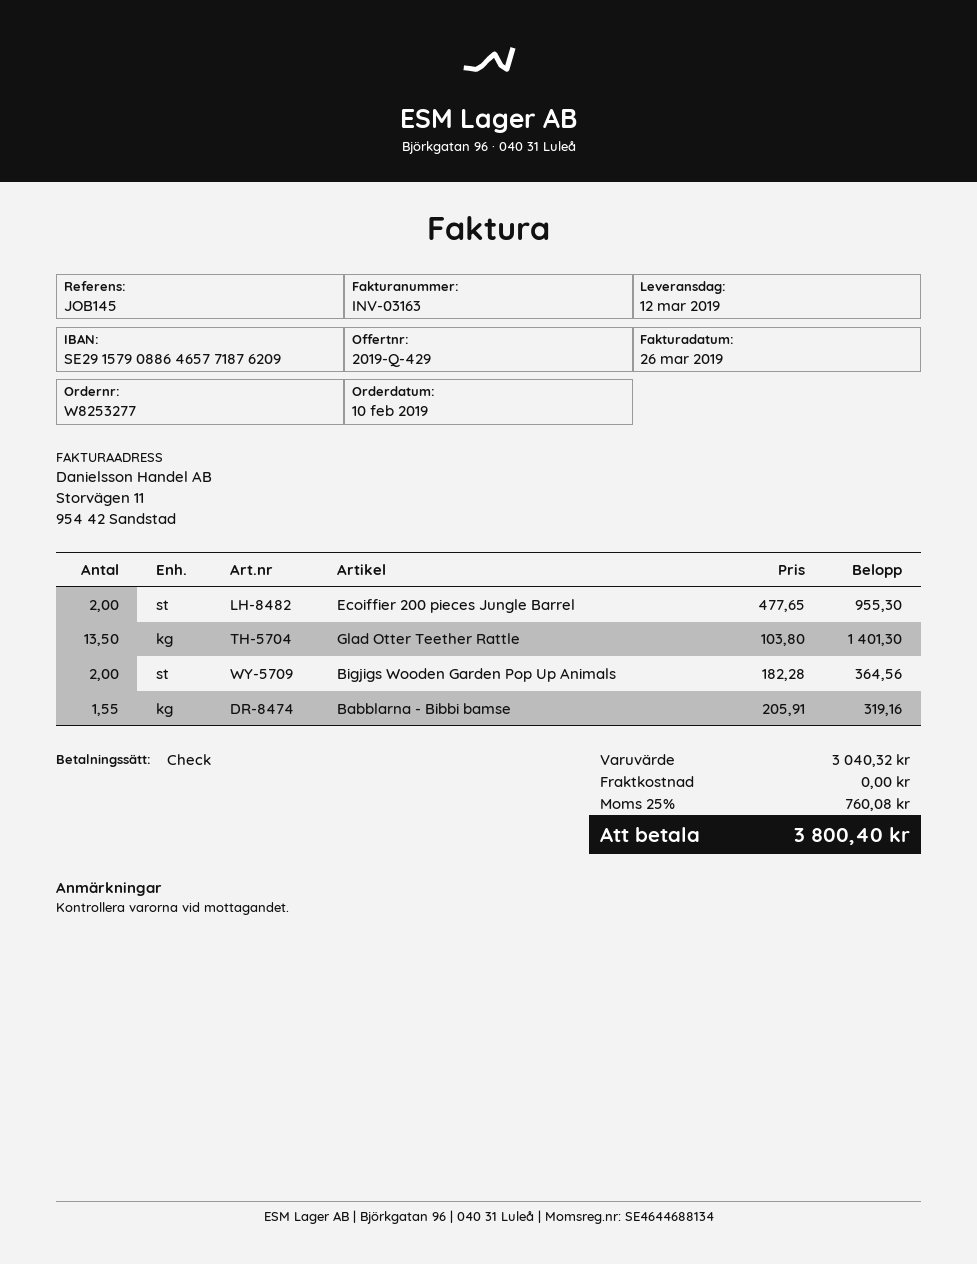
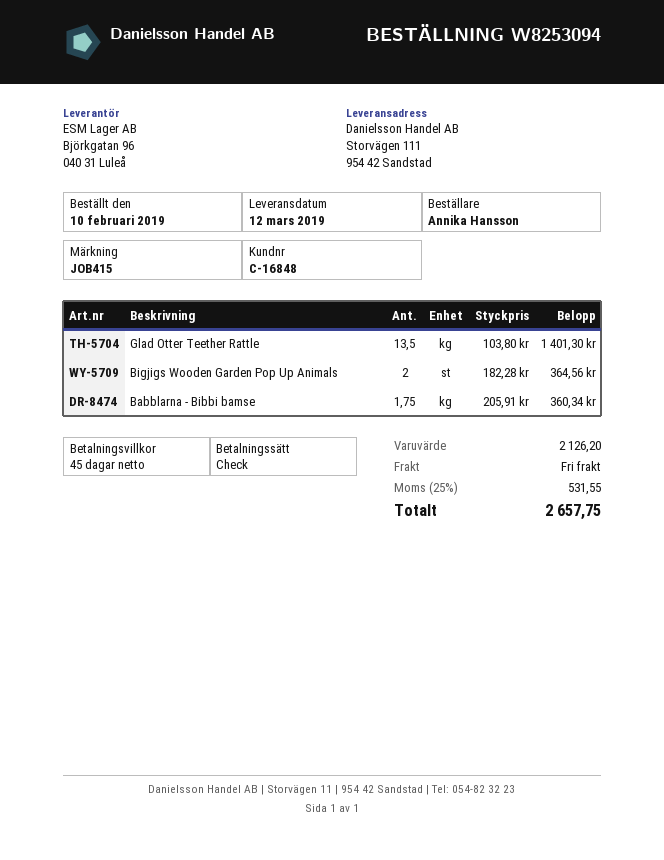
order number: W8253277 -> W8253094
reference: JOB145 -> JOB415
Ecoiffier 200 pieces Jungle Barrel: 2 x 477.65 = 955.30 -> none
Babblarna - Bibbi bamse: 1.55 x 205.91 = 319.16 -> 1.75 x 205.91 = 360.34
subtotal: 3040.32 -> 2126.20
tax: 25% = 760.08 -> 25% = 531.55
total: 3800.40 -> 2657.75

